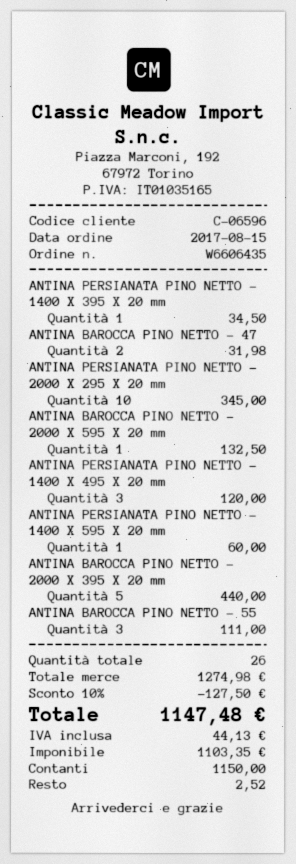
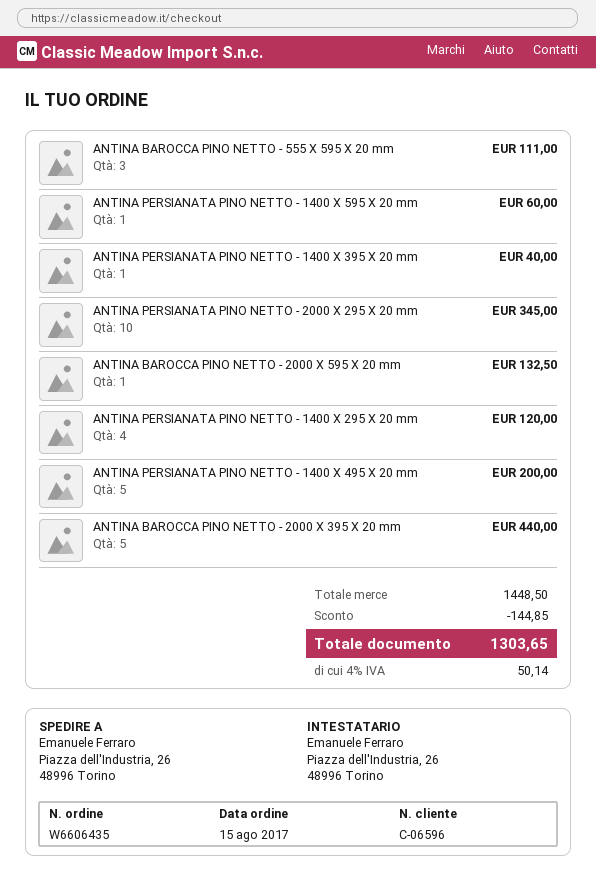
ANTINA PERSIANATA PINO NETTO - 1400 X 395 X 20 mm: 1 for 34.50 -> 1 for 40.00
ANTINA BAROCCA PINO NETTO - 47: 2 for 31.98 -> none
ANTINA PERSIANATA PINO NETTO - 1400 X 495 X 20 mm: 3 for 120.00 -> 5 for 200.00
ANTINA PERSIANATA PINO NETTO - 1400 X 295 X 20 mm: none -> 4 for 120.00
subtotal: 1274.98 -> 1448.50
discount: 127.50 -> 144.85
tax: 44.13 -> 50.14
total: 1147.48 -> 1303.65

